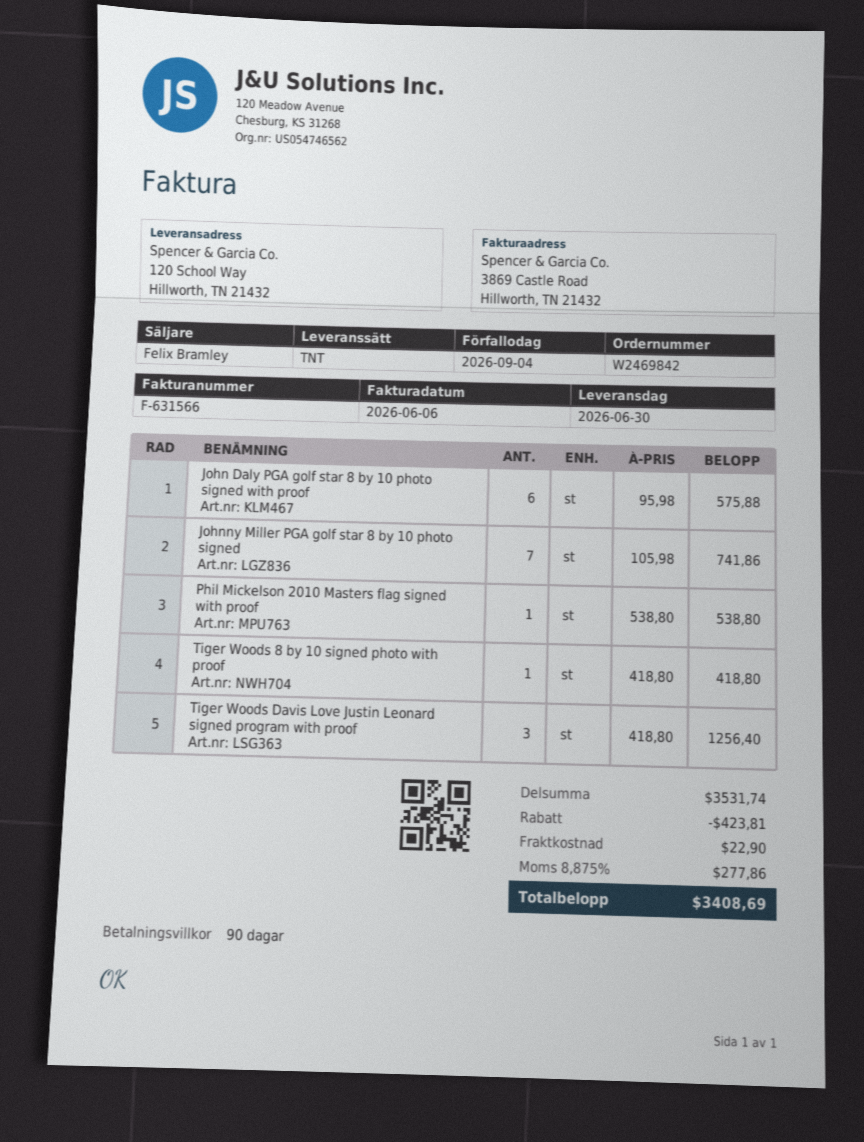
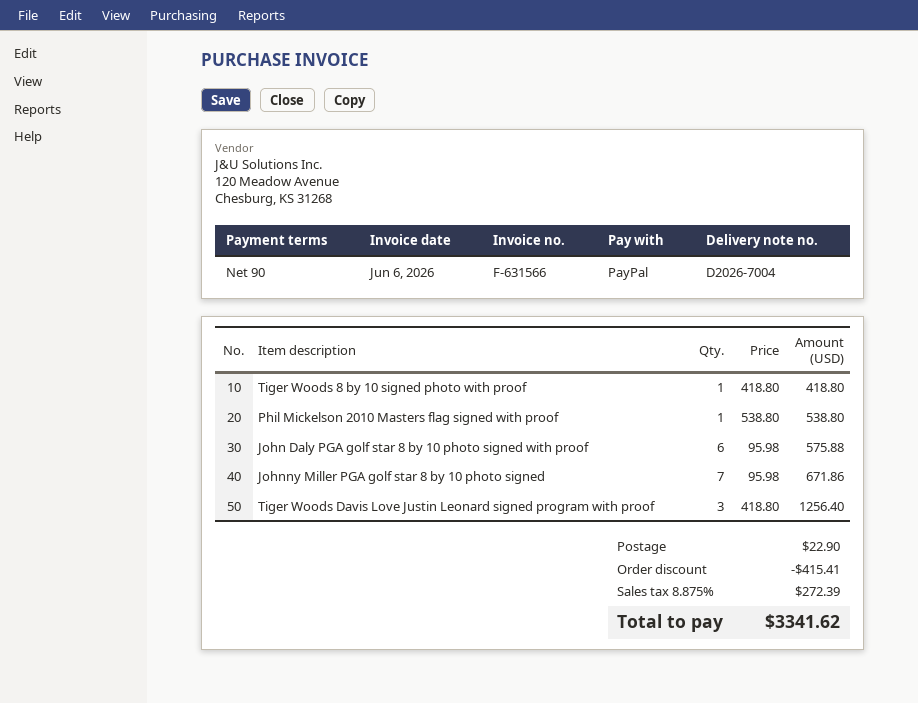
Johnny Miller PGA golf star 8 by 10 photo signed: 7 x 105.98 = 741.86 -> 7 x 95.98 = 671.86
discount: 423.81 -> 415.41
tax: 8.875% = 277.86 -> 8.875% = 272.39
total: 3408.69 -> 3341.62

